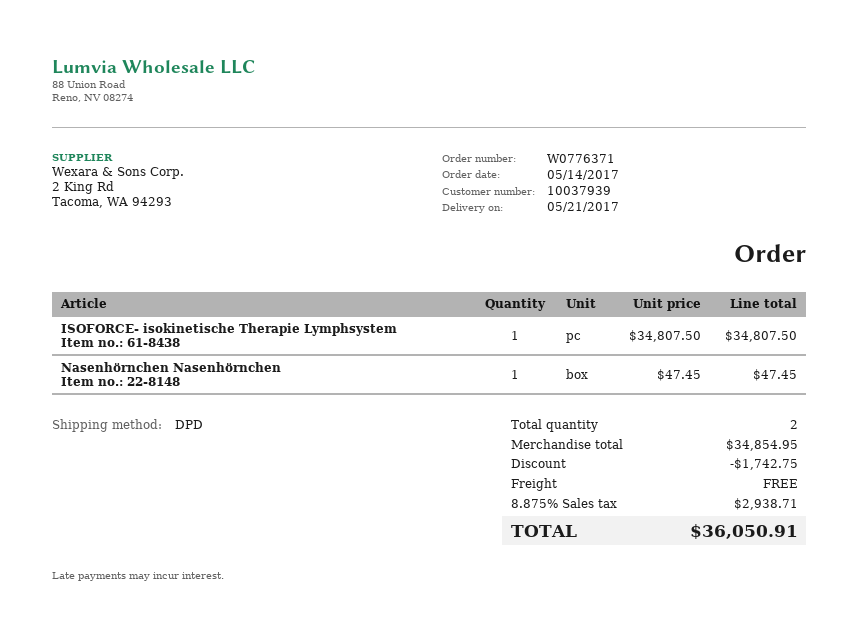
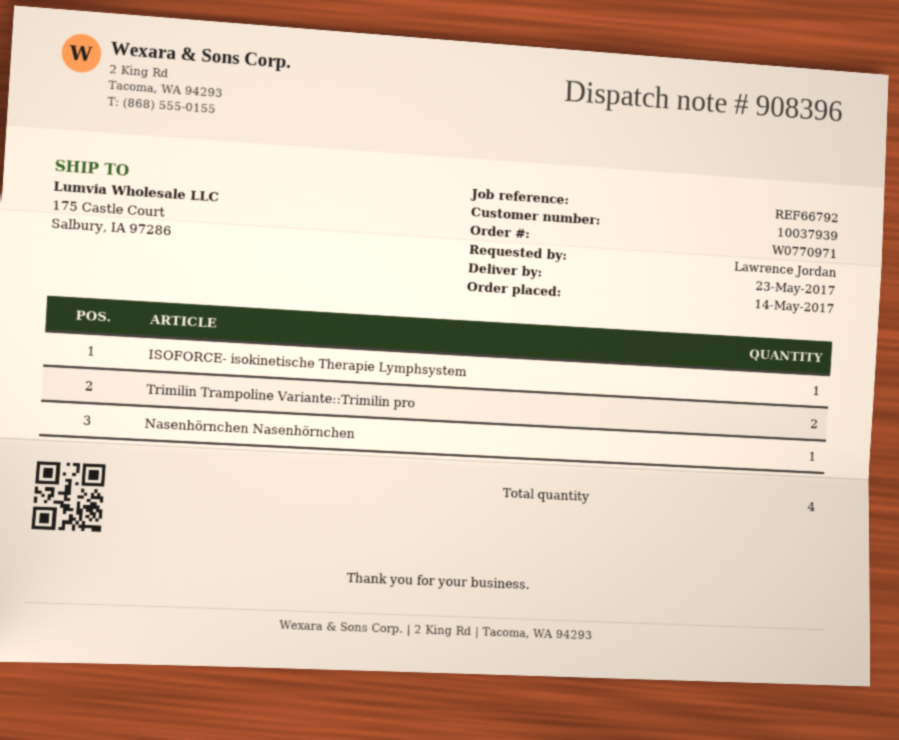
order number: W0776371 -> W0770971
delivery date: 2017-05-21 -> 2017-05-23
Trimilin Trampoline Variante::Trimilin pro: none -> 2
total quantity: 2 -> 4

